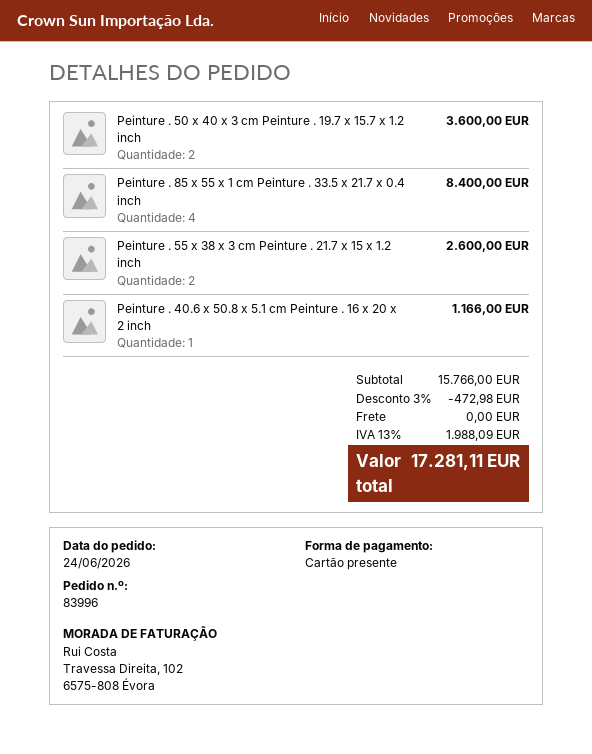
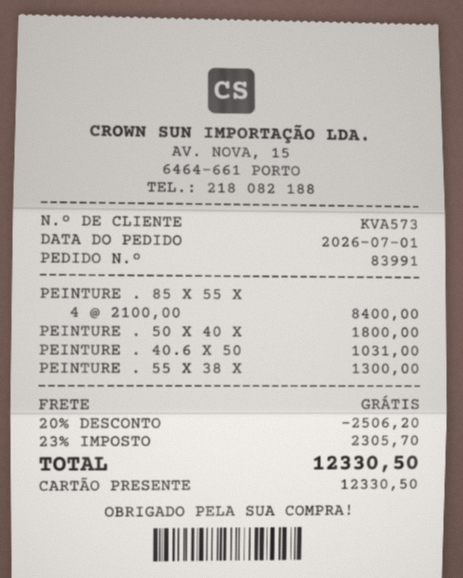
order number: 83996 -> 83991
order date: 2026-06-24 -> 2026-07-01
Peinture . 50 x 40 x 3 cm Peinture . 19.7 x 15.7 x 1.2 inch: 2 for 3600.00 -> 1 for 1800.00
Peinture . 55 x 38 x 3 cm Peinture . 21.7 x 15 x 1.2 inch: 2 for 2600.00 -> 1 for 1300.00
Peinture . 40.6 x 50.8 x 5.1 cm Peinture . 16 x 20 x 2 inch: 1 for 1166.00 -> 1 for 1031.00
discount: 3% = 472.98 -> 20% = 2506.20
tax: 13% = 1988.09 -> 23% = 2305.70
total: 17281.11 -> 12330.50

